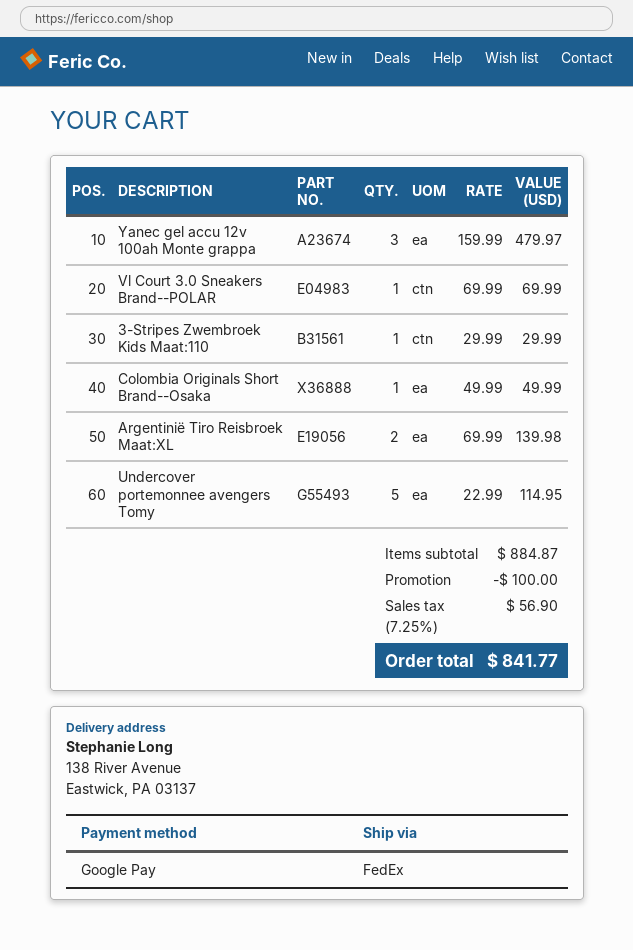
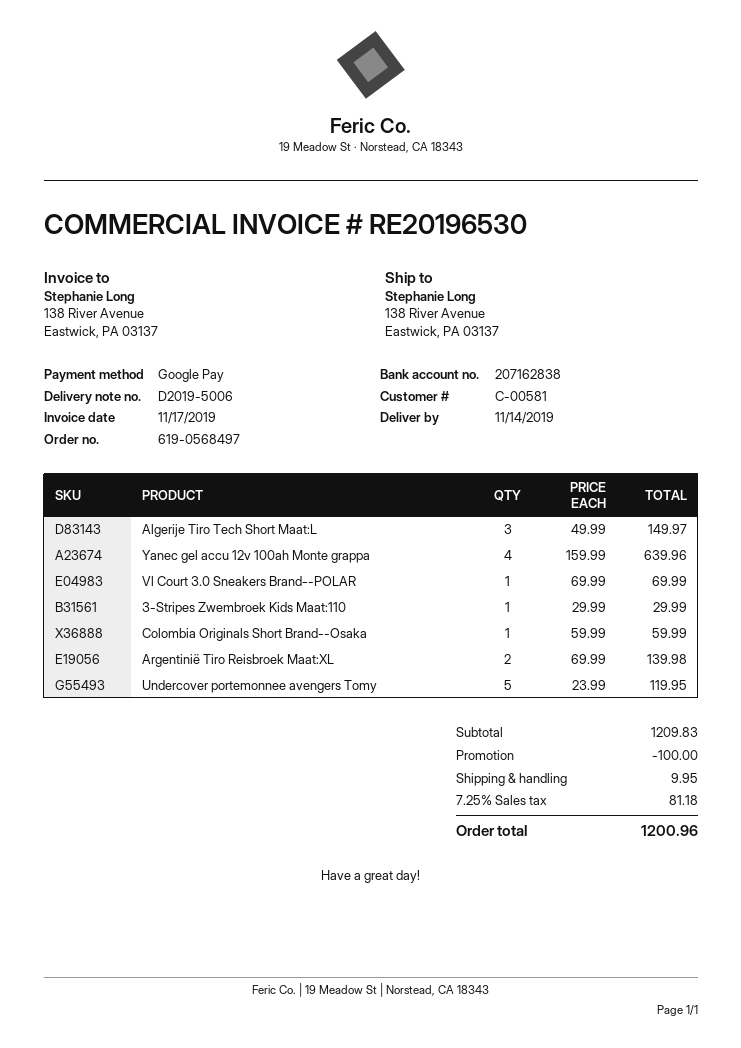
Yanec gel accu 12v 100ah Monte grappa: 3 x 159.99 = 479.97 -> 4 x 159.99 = 639.96
Colombia Originals Short Brand--Osaka: 1 x 49.99 = 49.99 -> 1 x 59.99 = 59.99
Undercover portemonnee avengers Tomy: 5 x 22.99 = 114.95 -> 5 x 23.99 = 119.95
Algerije Tiro Tech Short Maat:L: none -> 3 x 49.99 = 149.97
subtotal: 884.87 -> 1209.83
shipping: none -> 9.95
tax: 7.25% = 56.90 -> 7.25% = 81.18
total: 841.77 -> 1200.96

